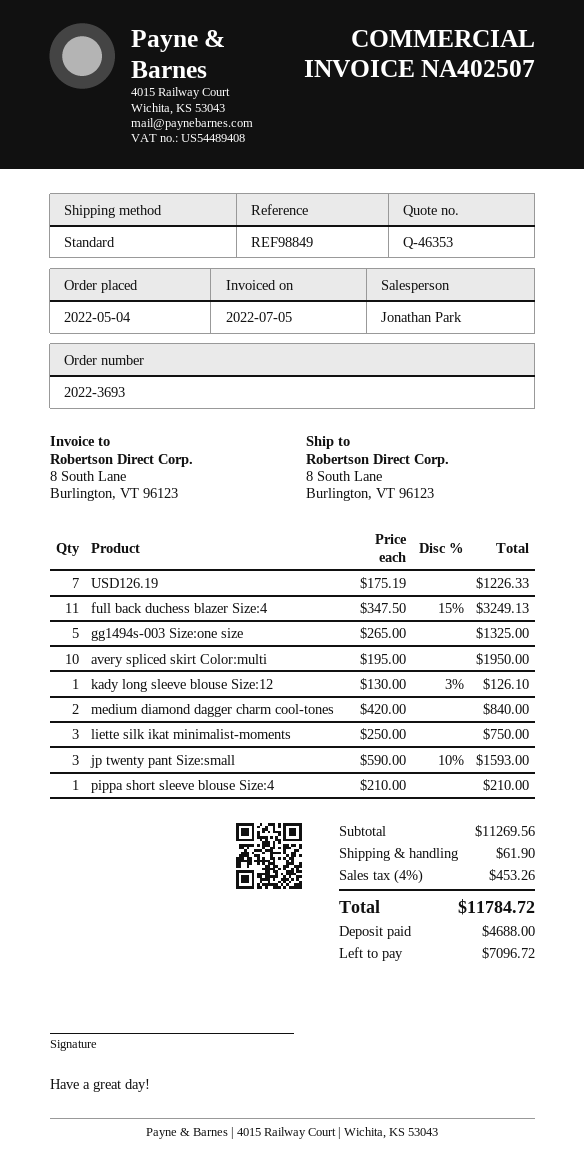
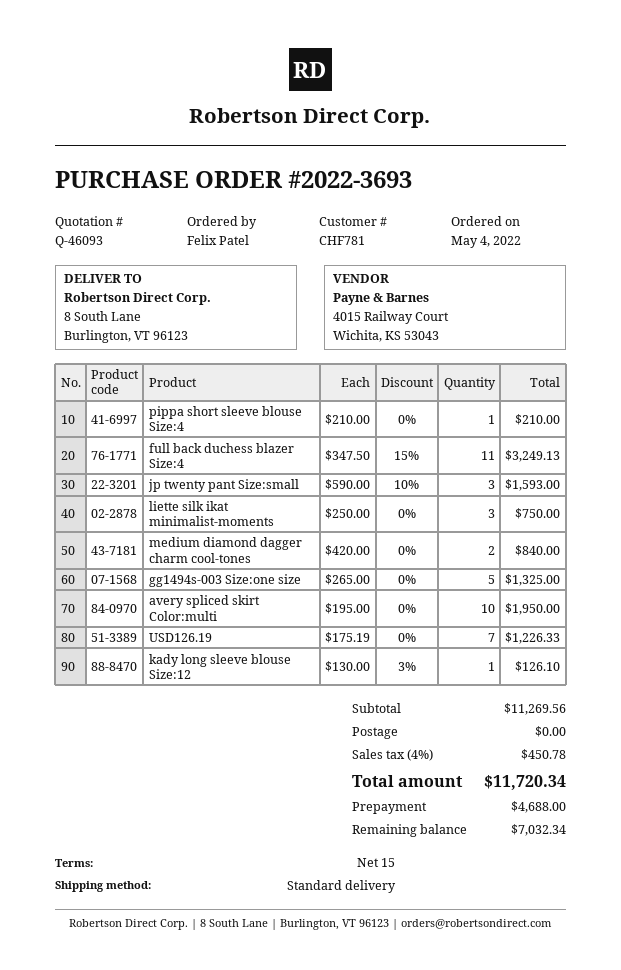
quote number: Q-46353 -> Q-46093
shipping: 61.90 -> 0.00
tax: 4% = 453.26 -> 4% = 450.78
total: 11784.72 -> 11720.34
balance: 7096.72 -> 7032.34

